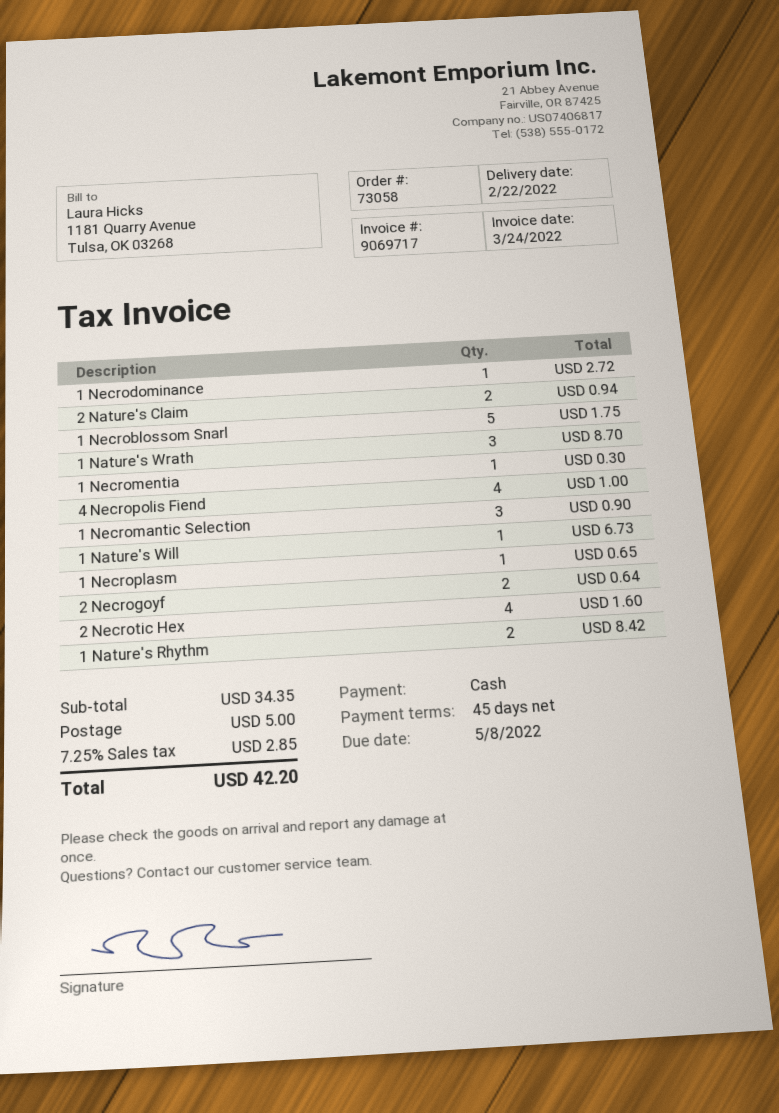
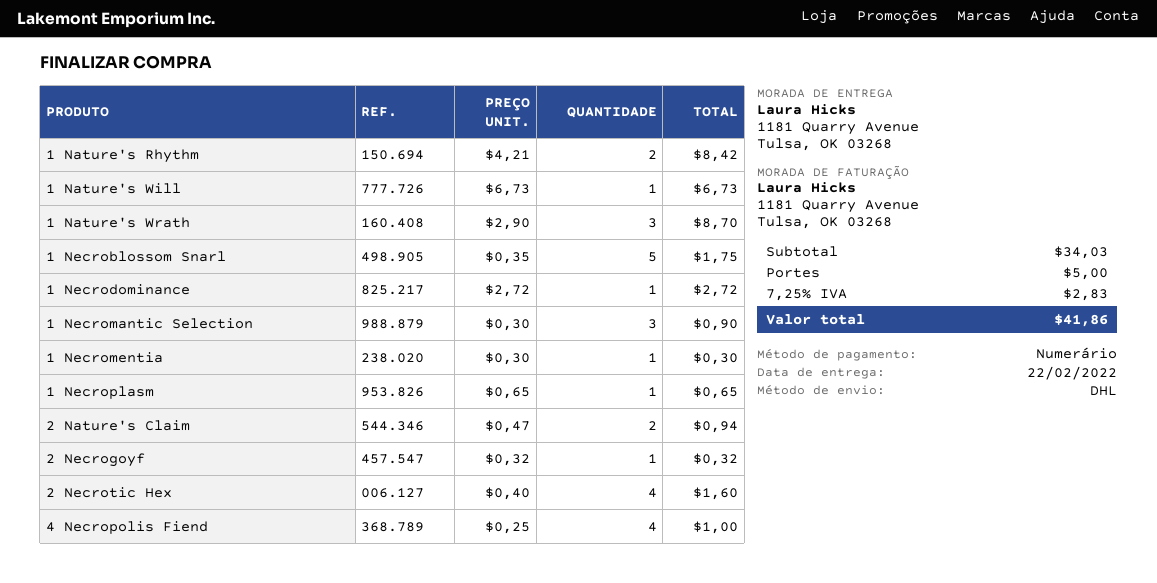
2 Necrogoyf: 2 for 0.64 -> 1 for 0.32
subtotal: 34.35 -> 34.03
tax: 7.25% = 2.85 -> 7.25% = 2.83
total: 42.20 -> 41.86

